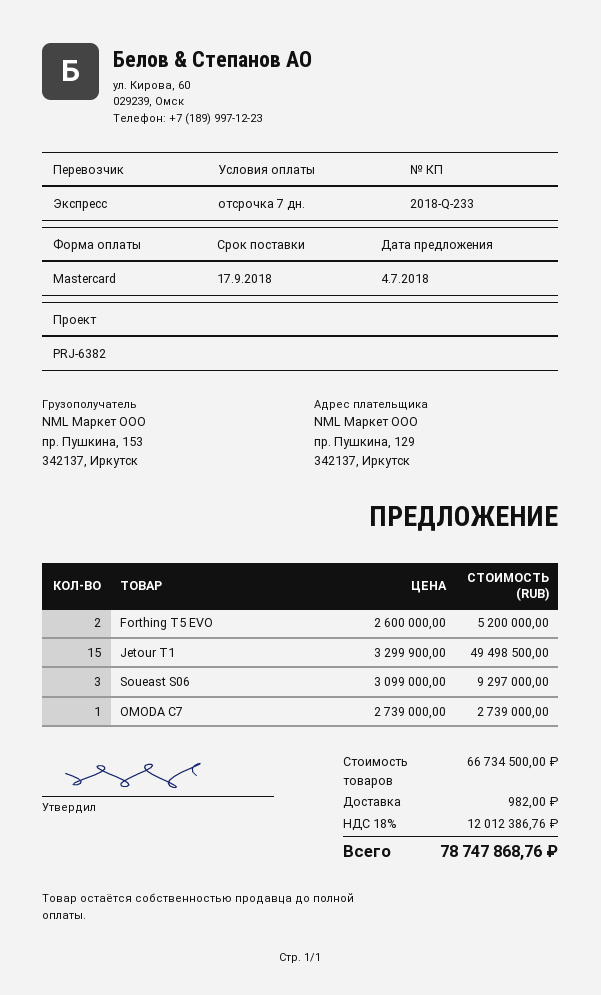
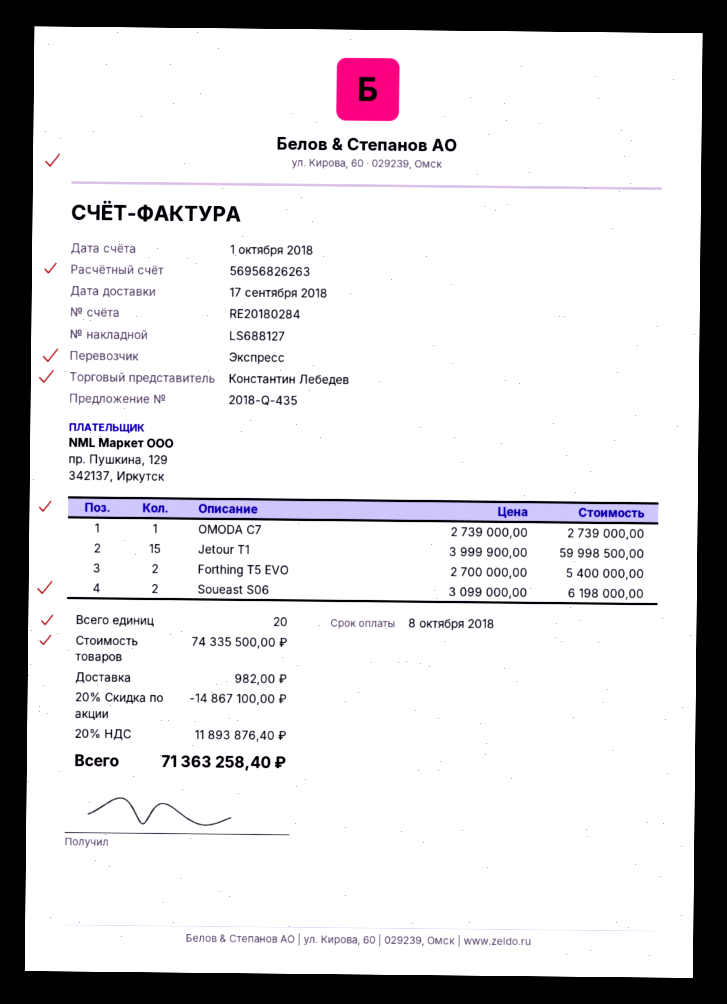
quote number: 2018-Q-233 -> 2018-Q-435
Forthing T5 EVO: 2 x 2600000.00 = 5200000.00 -> 2 x 2700000.00 = 5400000.00
Jetour T1: 15 x 3299900.00 = 49498500.00 -> 15 x 3999900.00 = 59998500.00
Soueast S06: 3 x 3099000.00 = 9297000.00 -> 2 x 3099000.00 = 6198000.00
subtotal: 66734500.00 -> 74335500.00
discount: none -> 20% = 14867100.00
tax: 18% = 12012386.76 -> 20% = 11893876.40
total: 78747868.76 -> 71363258.40

